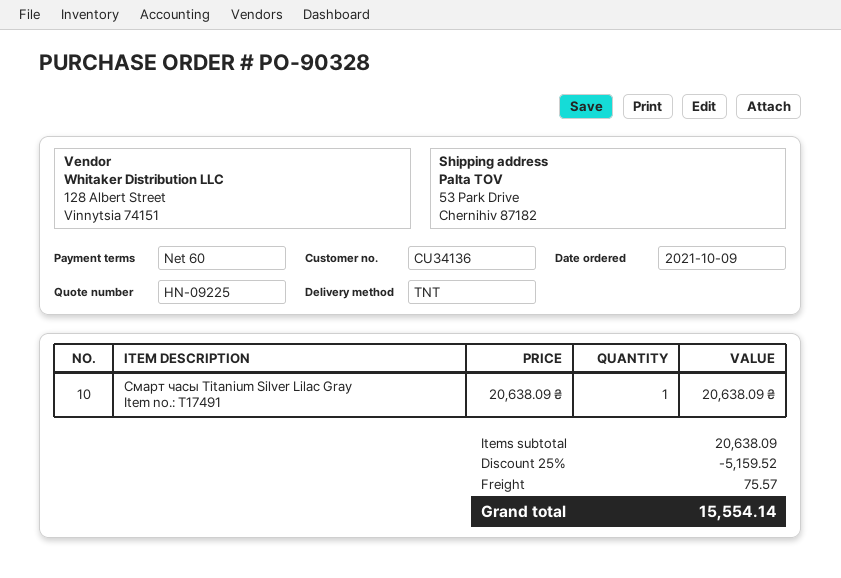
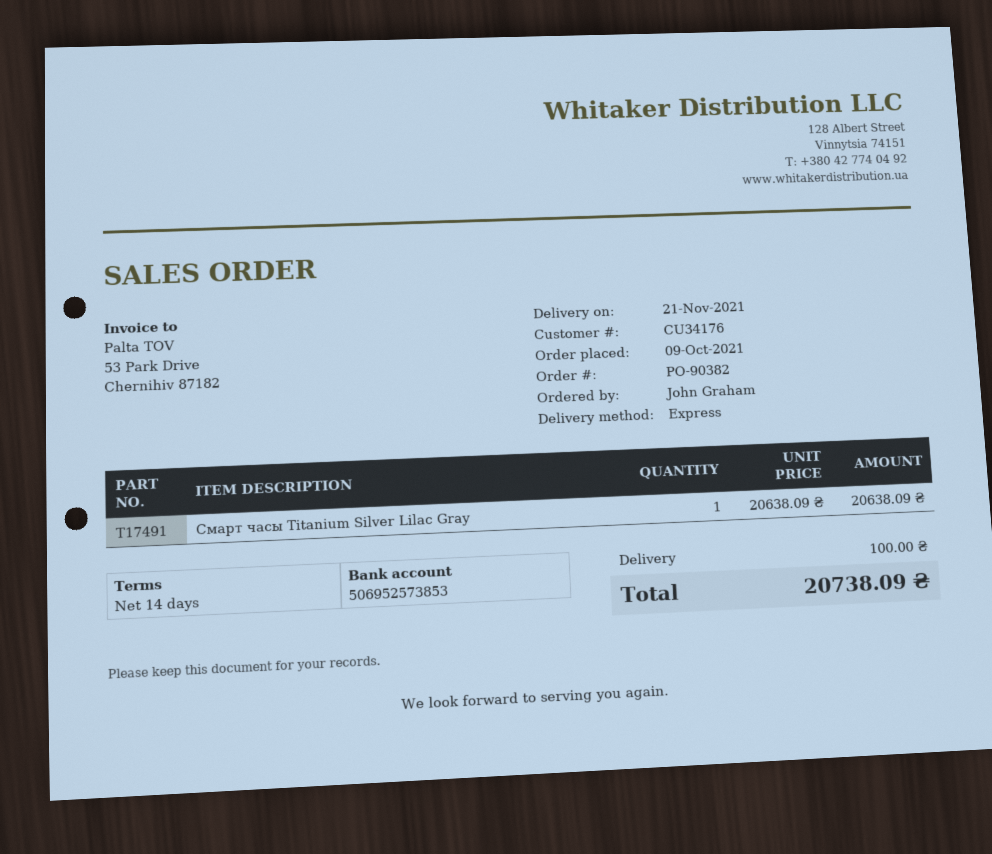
order number: PO-90328 -> PO-90382
payment terms: 60 days -> 14 days
customer number: CU34136 -> CU34176
shipping method: TNT -> express
discount: 25% = 5159.52 -> none
shipping: 75.57 -> 100.00
total: 15554.14 -> 20738.09

